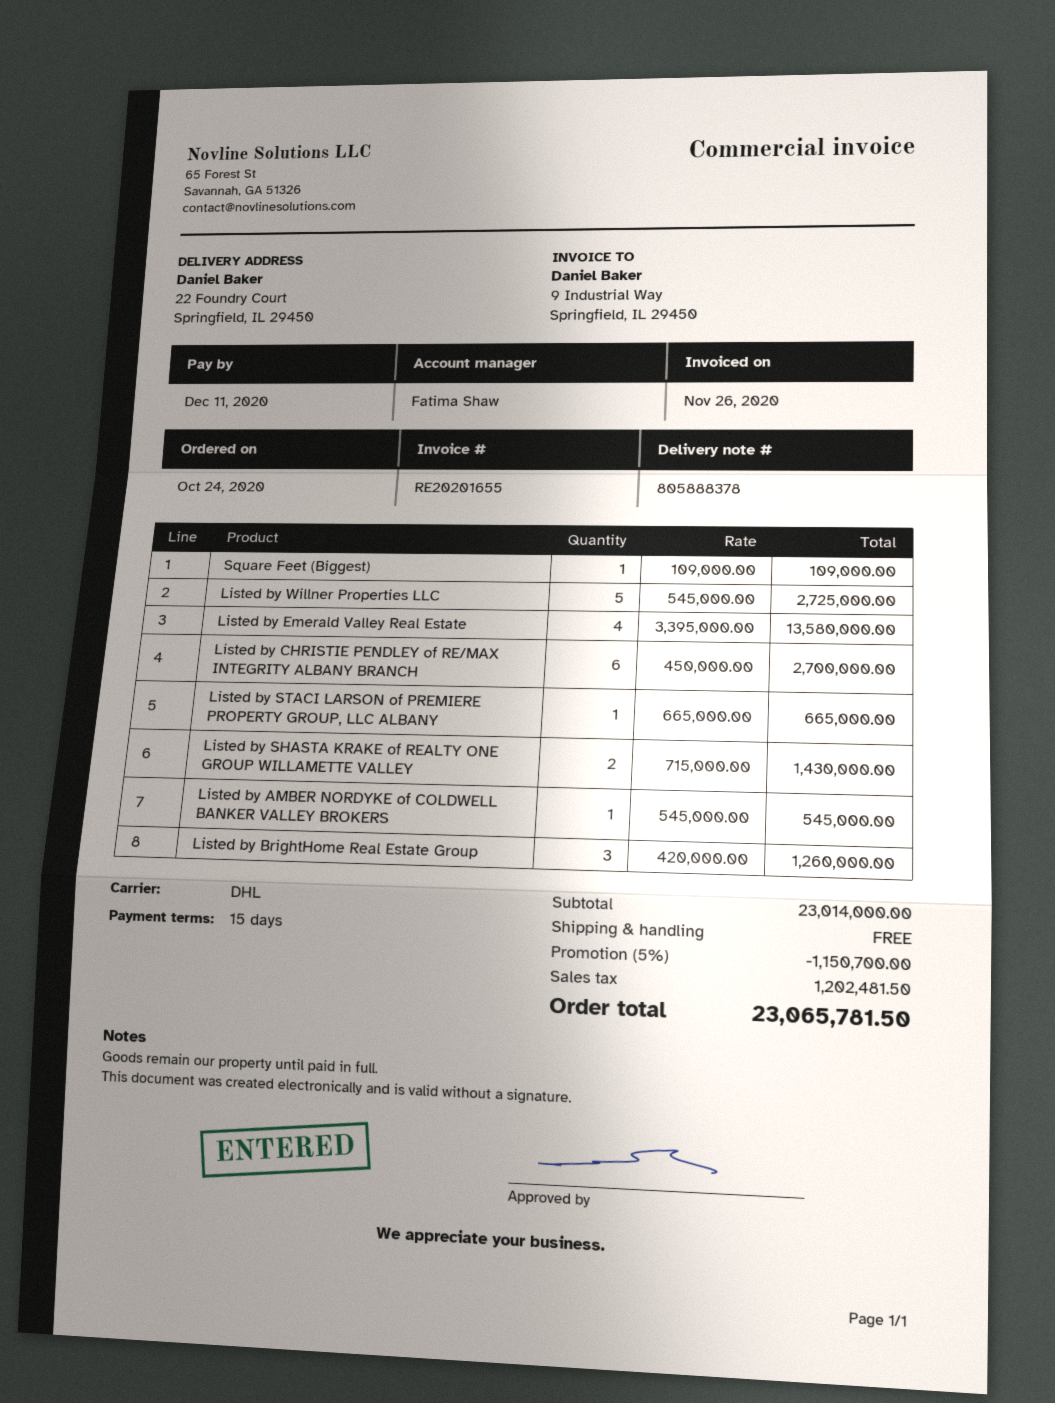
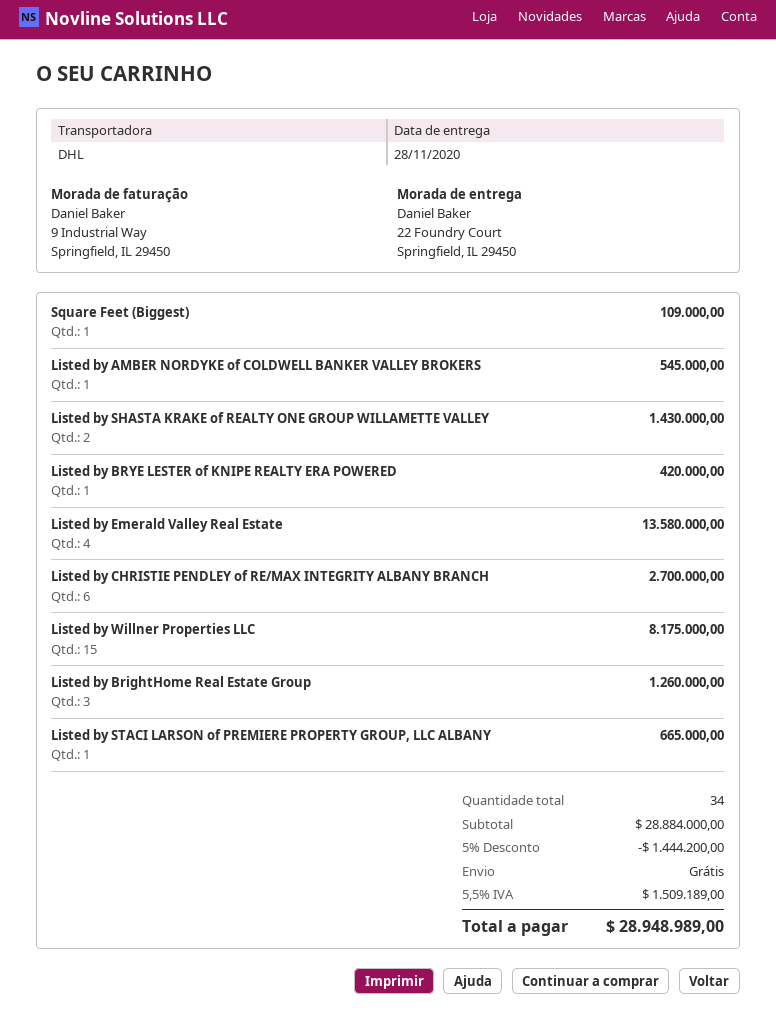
Listed by Willner Properties LLC: 5 for 2725000.00 -> 15 for 8175000.00
Listed by BRYE LESTER of KNIPE REALTY ERA POWERED: none -> 1 for 420000.00
subtotal: 23014000.00 -> 28884000.00
discount: 5% = 1150700.00 -> 5% = 1444200.00
tax: 1202481.50 -> 1509189.00
total: 23065781.50 -> 28948989.00

